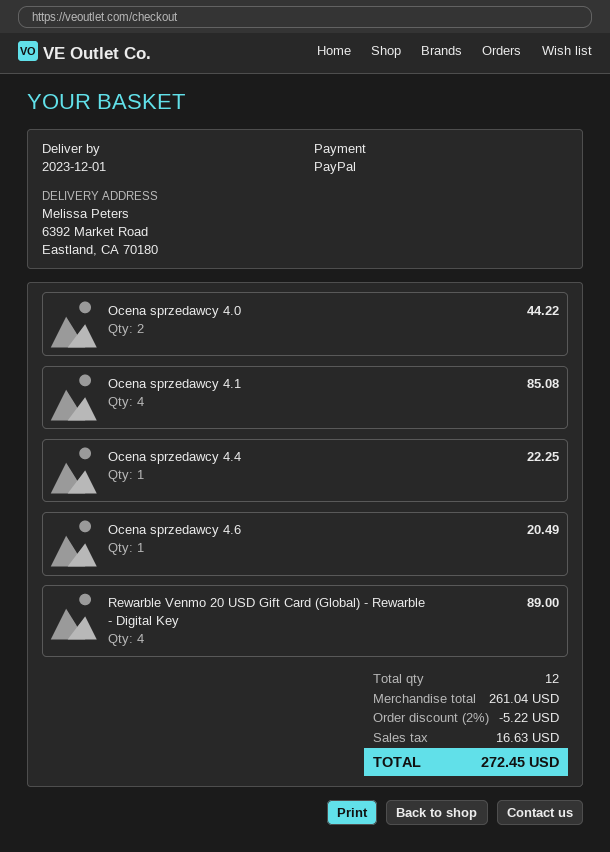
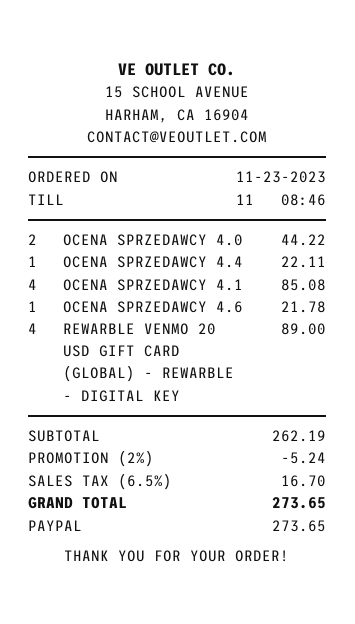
Ocena sprzedawcy 4.4: 1 for 22.25 -> 1 for 22.11
Ocena sprzedawcy 4.6: 1 for 20.49 -> 1 for 21.78
subtotal: 261.04 -> 262.19
discount: 2% = 5.22 -> 2% = 5.24
tax: 16.63 -> 16.70
total: 272.45 -> 273.65

